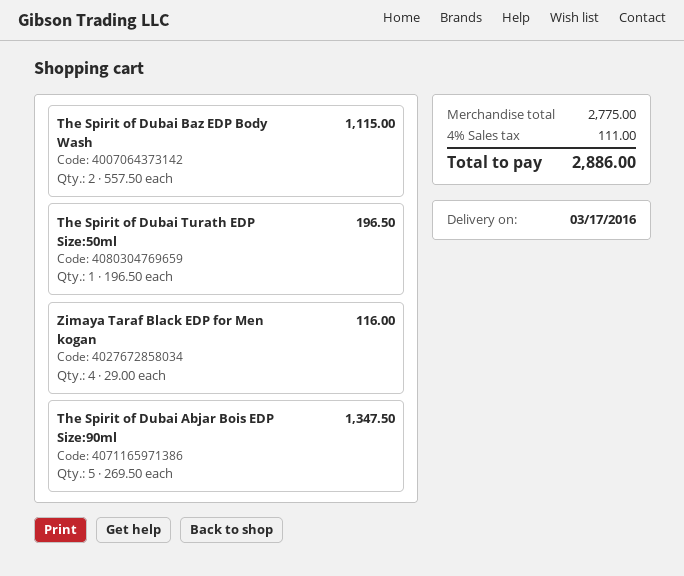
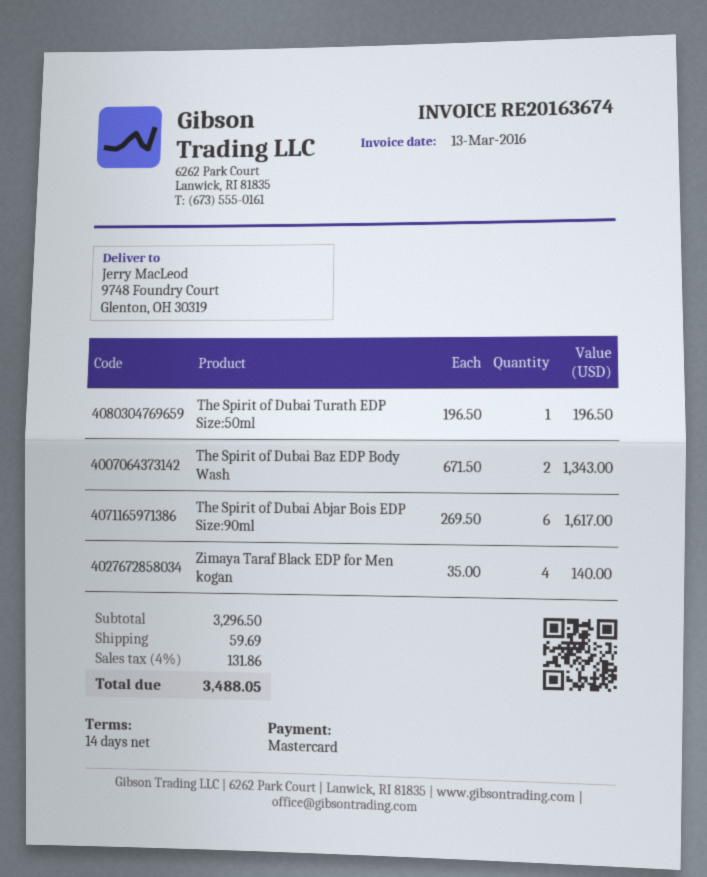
The Spirit of Dubai Baz EDP Body Wash: 2 x 557.50 = 1115.00 -> 2 x 671.50 = 1343.00
Zimaya Taraf Black EDP for Men kogan: 4 x 29.00 = 116.00 -> 4 x 35.00 = 140.00
The Spirit of Dubai Abjar Bois EDP Size:90ml: 5 x 269.50 = 1347.50 -> 6 x 269.50 = 1617.00
subtotal: 2775.00 -> 3296.50
shipping: none -> 59.69
tax: 4% = 111.00 -> 4% = 131.86
total: 2886.00 -> 3488.05

